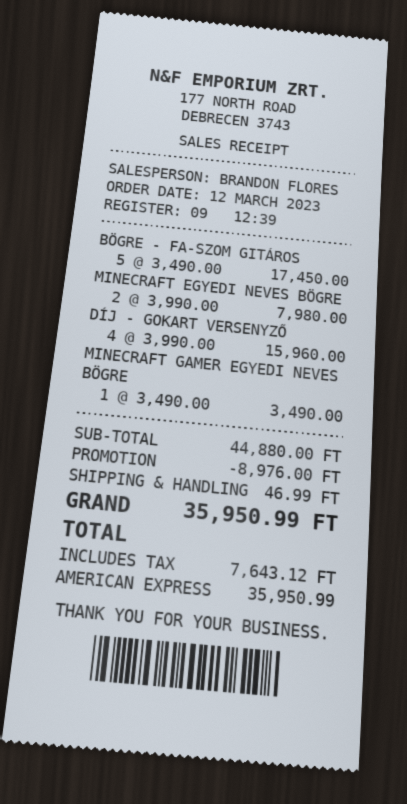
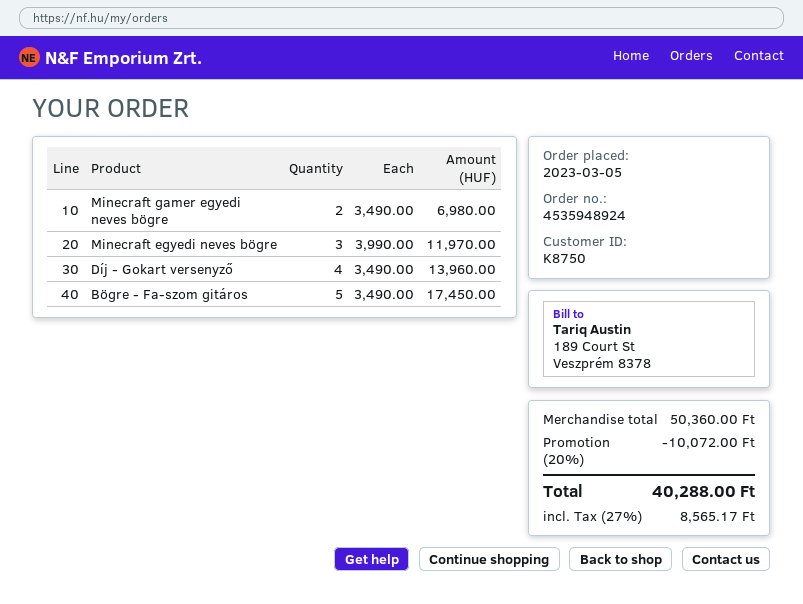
order date: 2023-03-12 -> 2023-03-05
MINECRAFT EGYEDI NEVES BÖGRE: 2 x 3990.00 = 7980.00 -> 3 x 3990.00 = 11970.00
DÍJ - GOKART VERSENYZŐ: 4 x 3990.00 = 15960.00 -> 4 x 3490.00 = 13960.00
MINECRAFT GAMER EGYEDI NEVES BÖGRE: 1 x 3490.00 = 3490.00 -> 2 x 3490.00 = 6980.00
subtotal: 44880.00 -> 50360.00
discount: 8976.00 -> 10072.00
shipping: 46.99 -> none
tax: 7643.12 -> 8565.17
total: 35950.99 -> 40288.00

